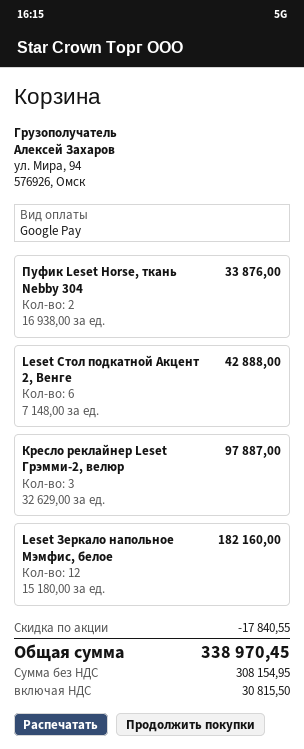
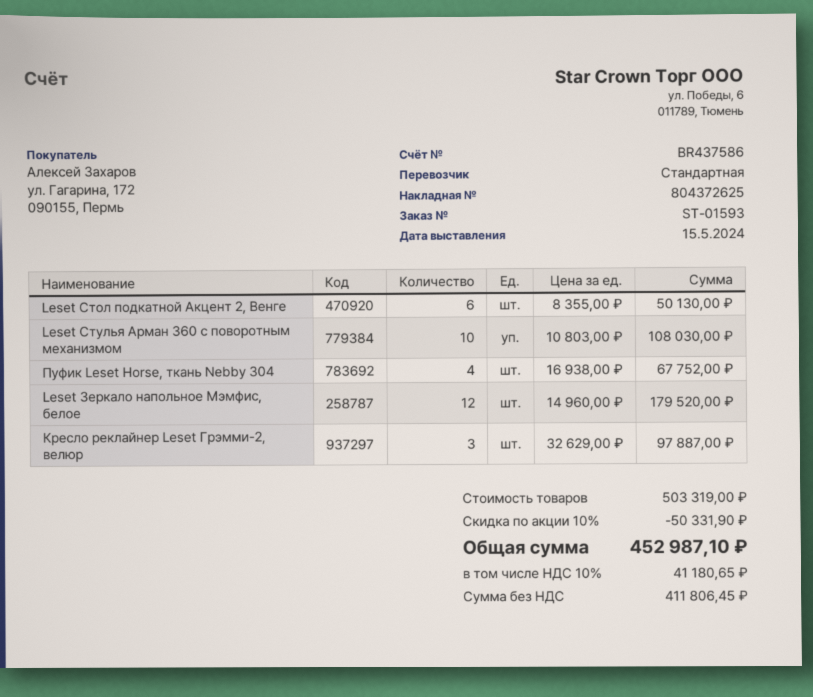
Пуфик Leset Horse, ткань Nebby 304: 2 x 16938.00 = 33876.00 -> 4 x 16938.00 = 67752.00
Leset Стол подкатной Акцент 2, Венге: 6 x 7148.00 = 42888.00 -> 6 x 8355.00 = 50130.00
Leset Зеркало напольное Мэмфис, белое: 12 x 15180.00 = 182160.00 -> 12 x 14960.00 = 179520.00
Leset Стулья Арман 360 с поворотным механизмом: none -> 10 x 10803.00 = 108030.00
discount: 17840.55 -> 50331.90
net: 308154.95 -> 411806.45
tax: 30815.50 -> 41180.65
total: 338970.45 -> 452987.10

